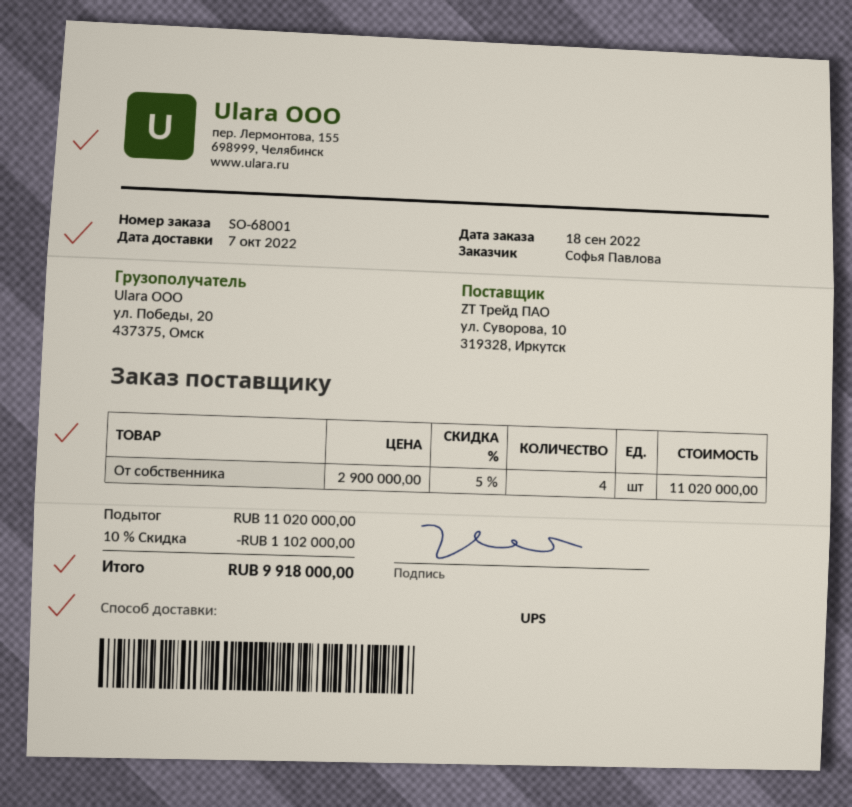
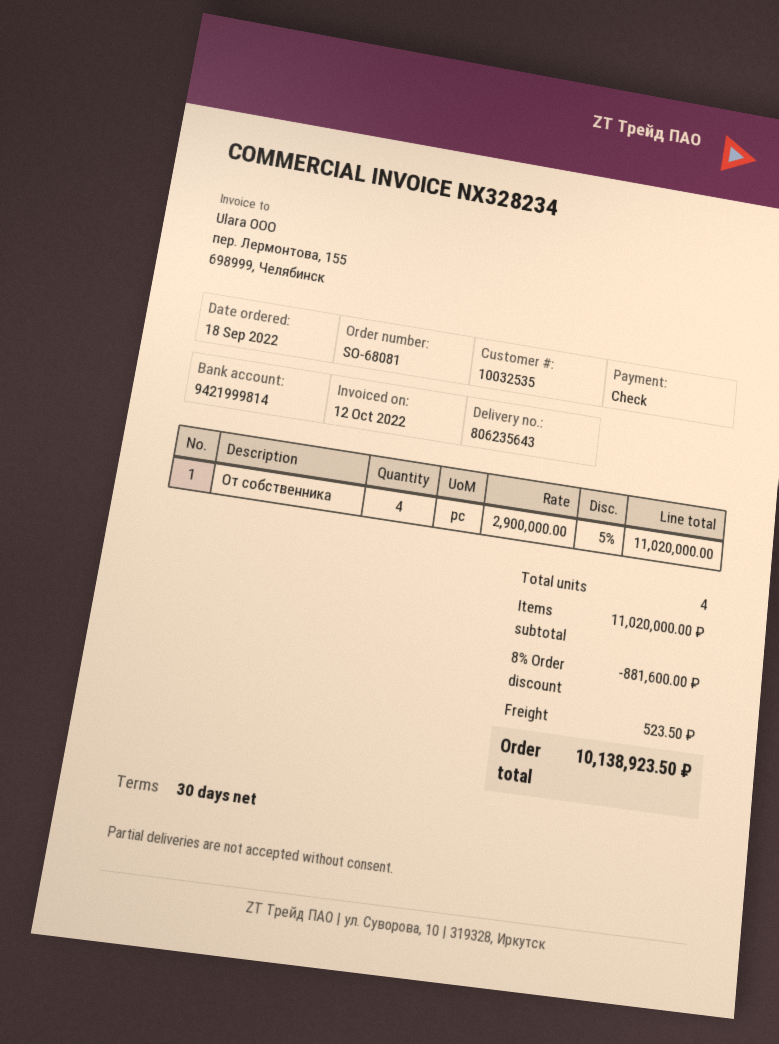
order number: SO-68001 -> SO-68081
discount: 10% = 1102000.00 -> 8% = 881600.00
shipping: none -> 523.50
total: 9918000.00 -> 10138923.50

